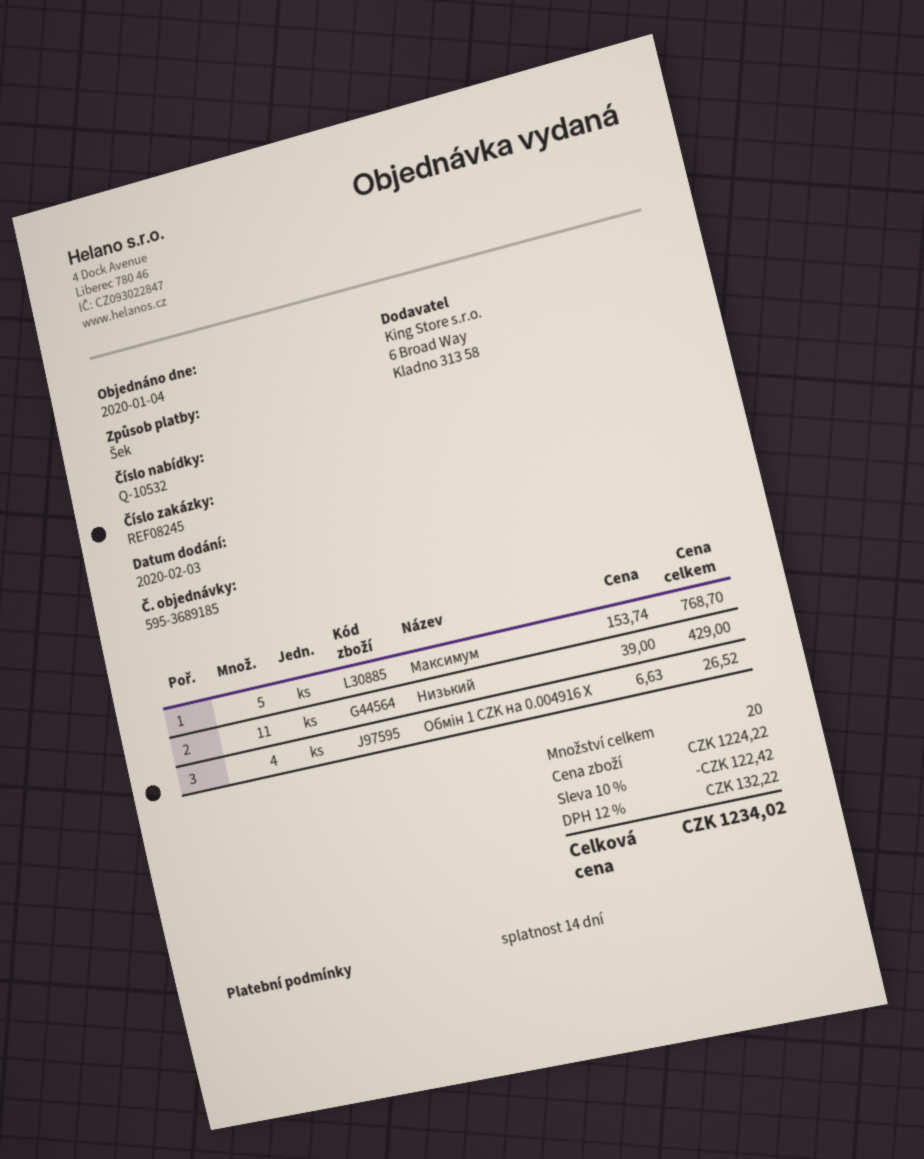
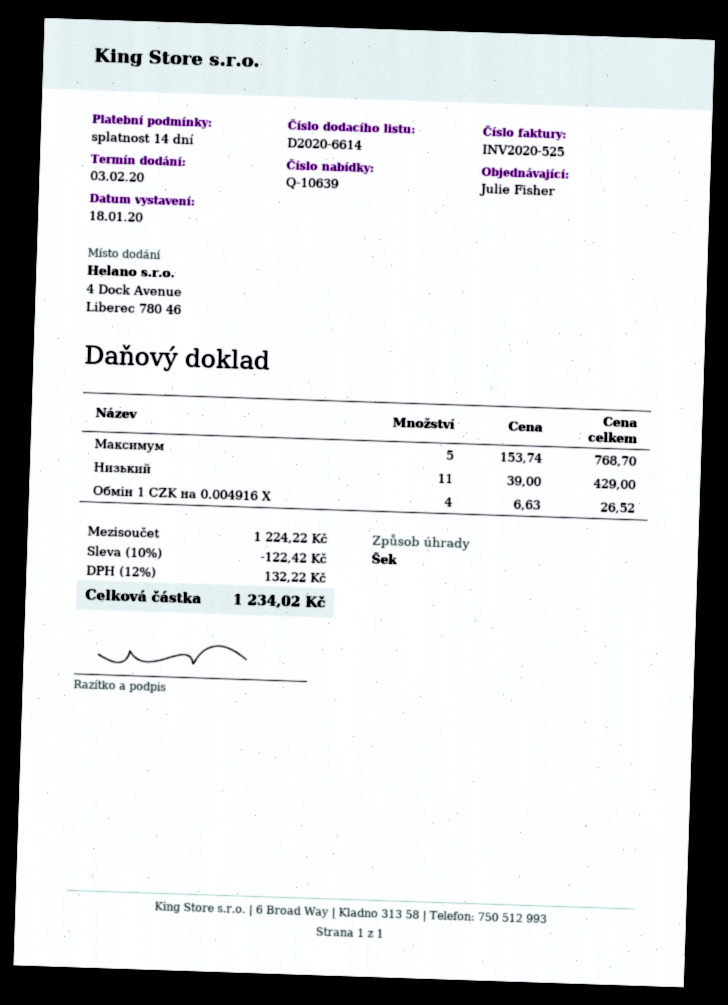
quote number: Q-10532 -> Q-10639

